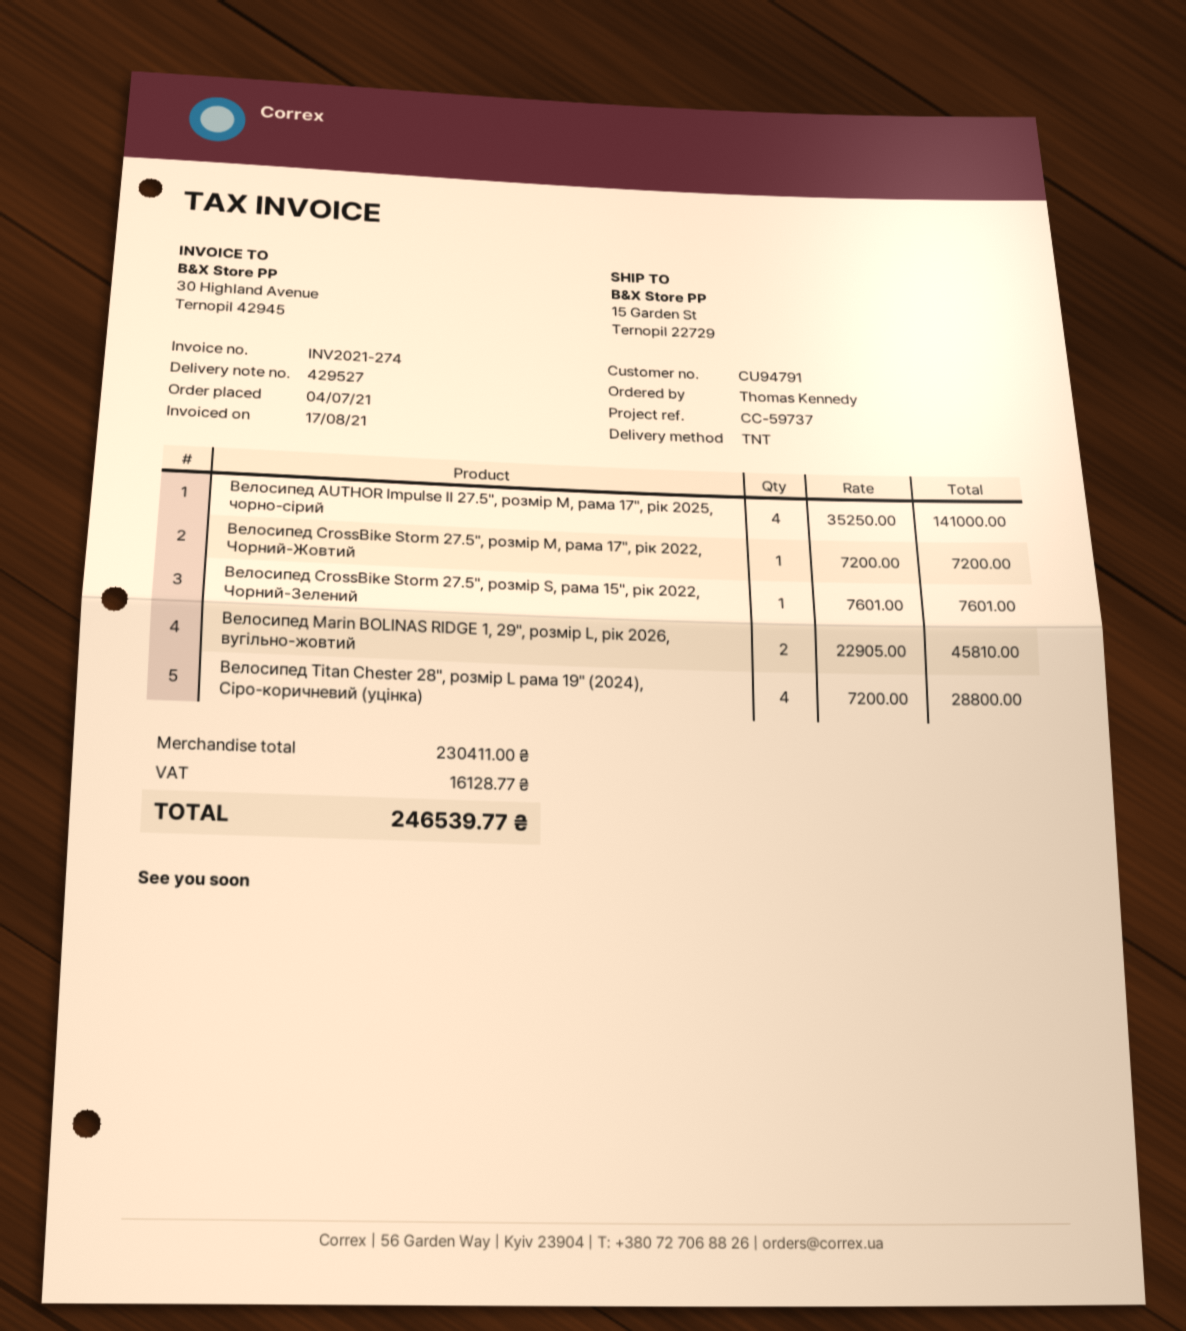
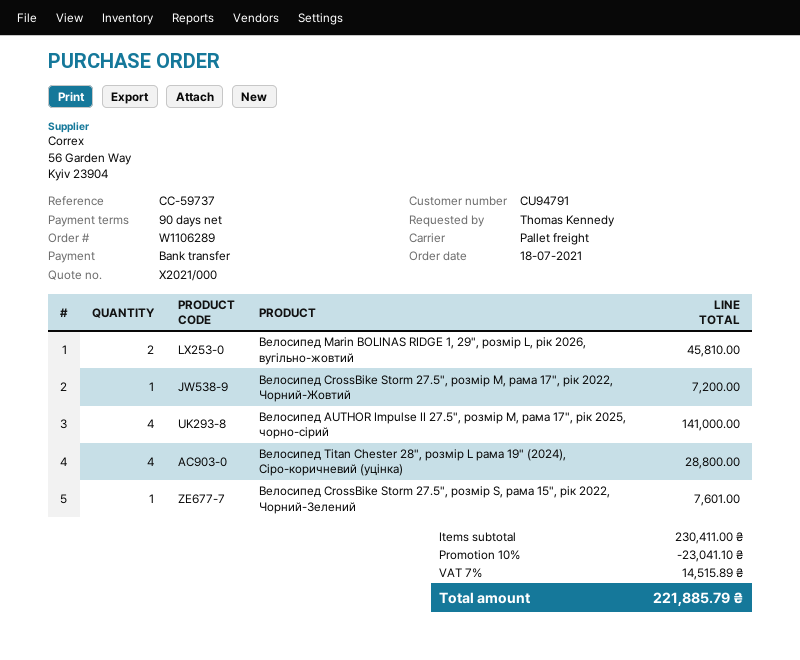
order date: 2021-07-04 -> 2021-07-18
shipping method: TNT -> pallet freight
discount: none -> 10% = 23041.10
tax: 16128.77 -> 14515.89
total: 246539.77 -> 221885.79

